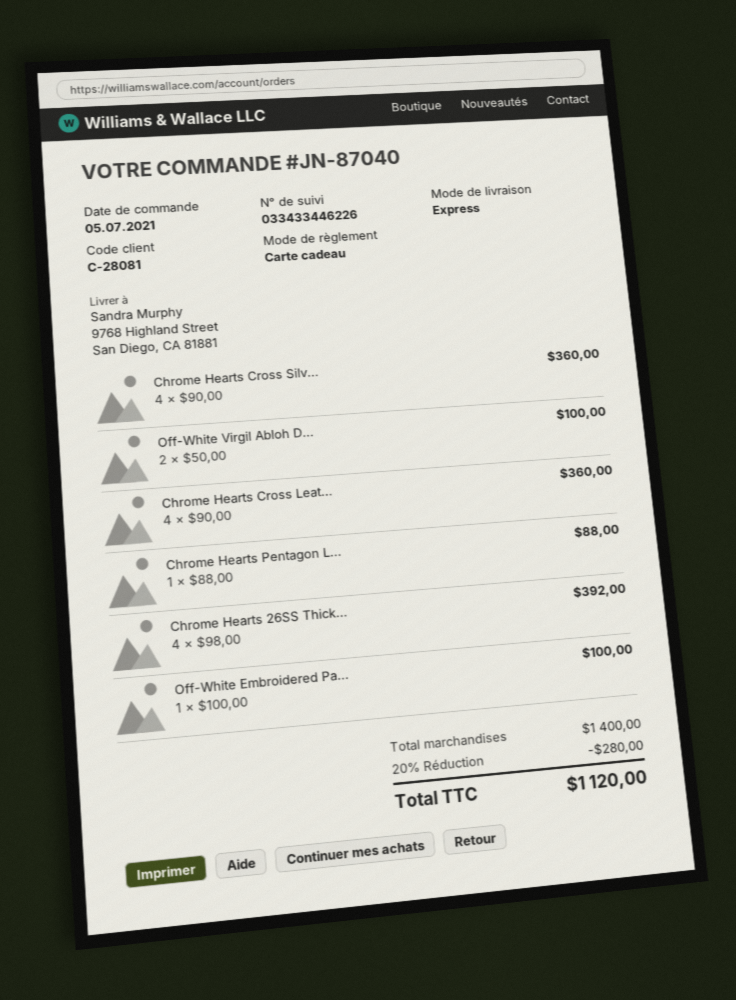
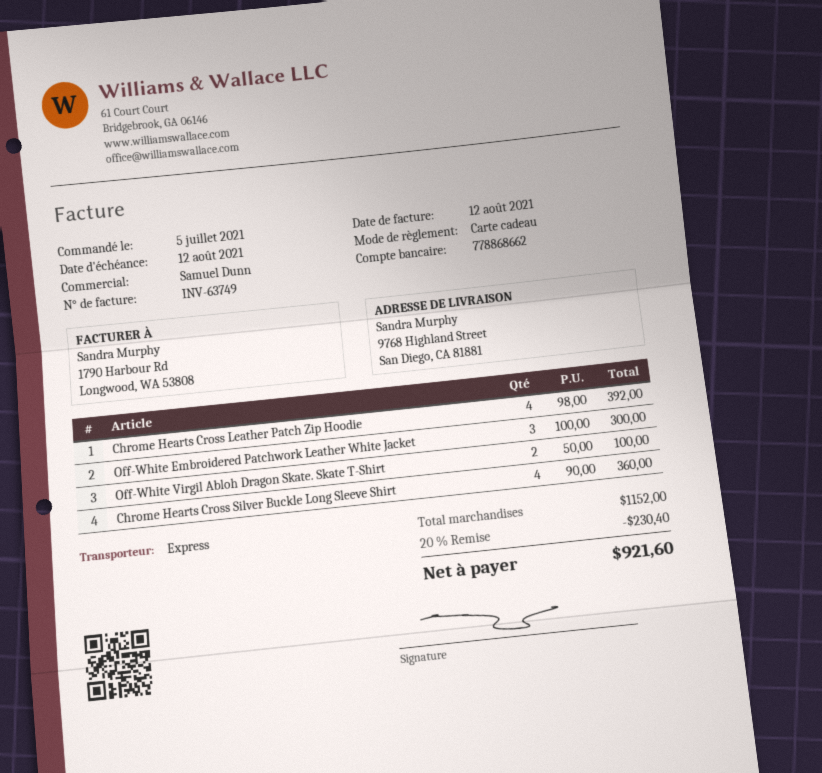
Chrome Hearts Cross Leat...: 4 x 90.00 = 360.00 -> 4 x 98.00 = 392.00
Chrome Hearts Pentagon L...: 1 x 88.00 = 88.00 -> none
Chrome Hearts 26SS Thick...: 4 x 98.00 = 392.00 -> none
Off-White Embroidered Pa...: 1 x 100.00 = 100.00 -> 3 x 100.00 = 300.00
subtotal: 1400.00 -> 1152.00
discount: 20% = 280.00 -> 20% = 230.40
total: 1120.00 -> 921.60

